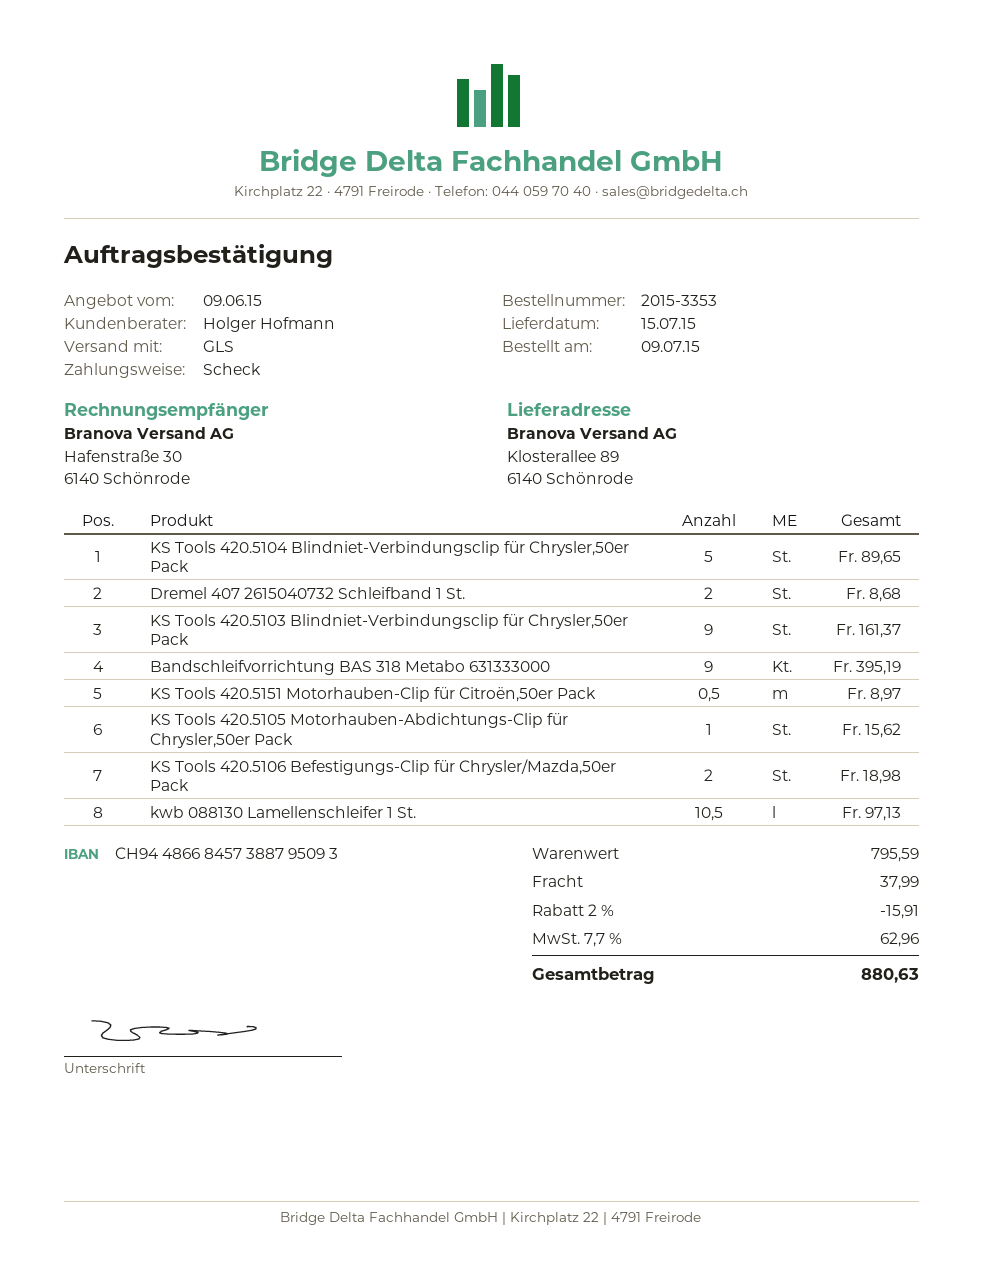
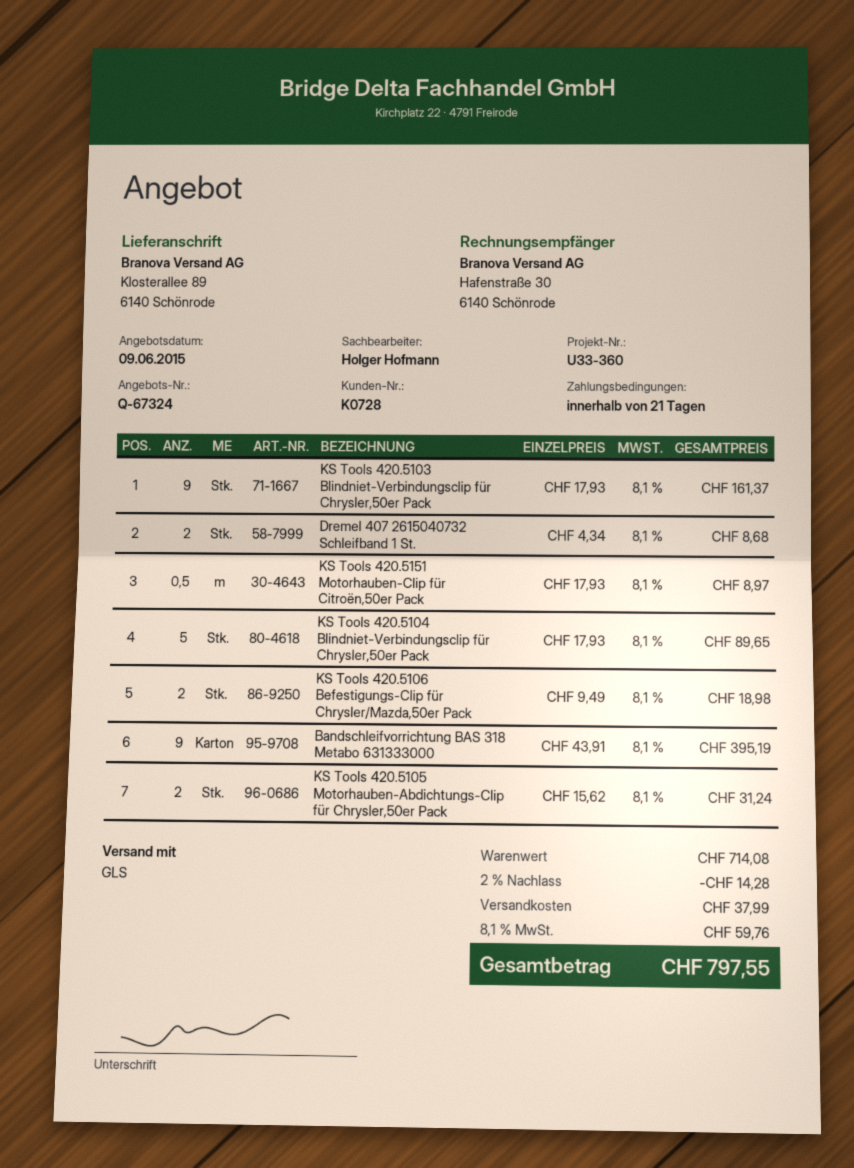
KS Tools 420.5105 Motorhauben-Abdichtungs-Clip für Chrysler,50er Pack: 1 for 15.62 -> 2 for 31.24
kwb 088130 Lamellenschleifer 1 St.: 10.5 for 97.13 -> none
subtotal: 795.59 -> 714.08
discount: 2% = 15.91 -> 2% = 14.28
tax: 7.7% = 62.96 -> 8.1% = 59.76
total: 880.63 -> 797.55

